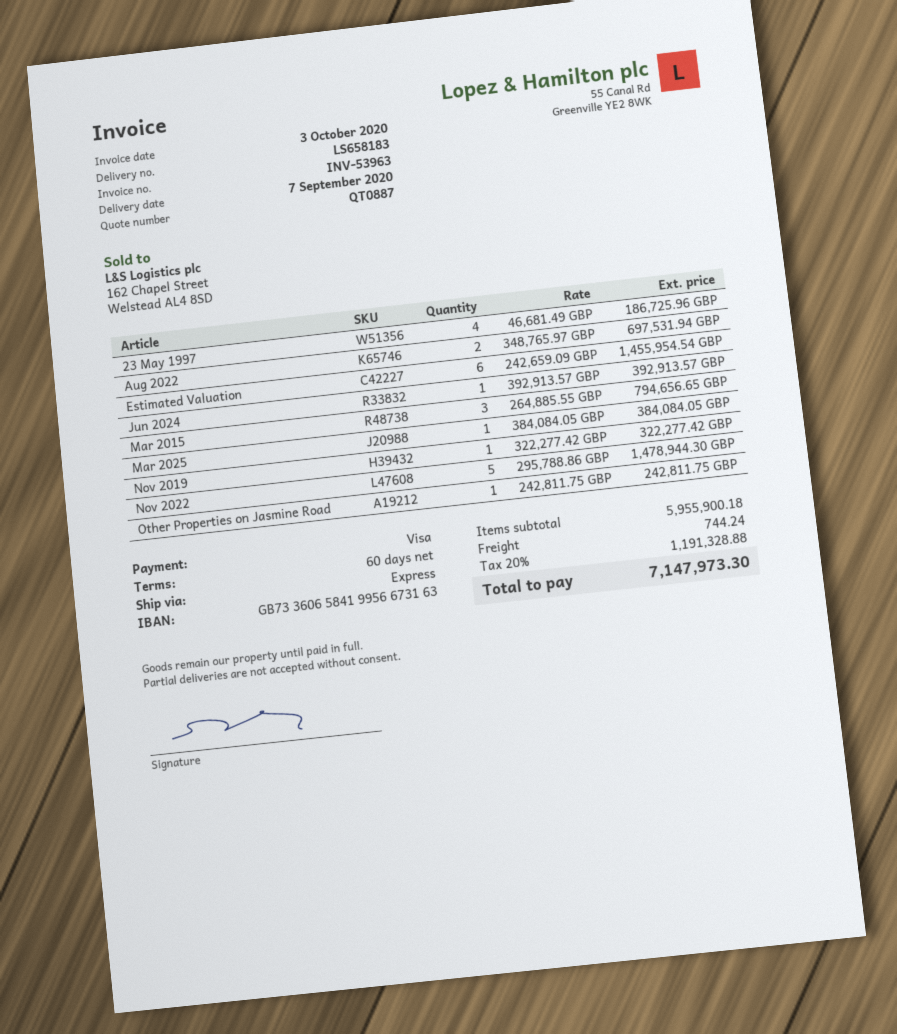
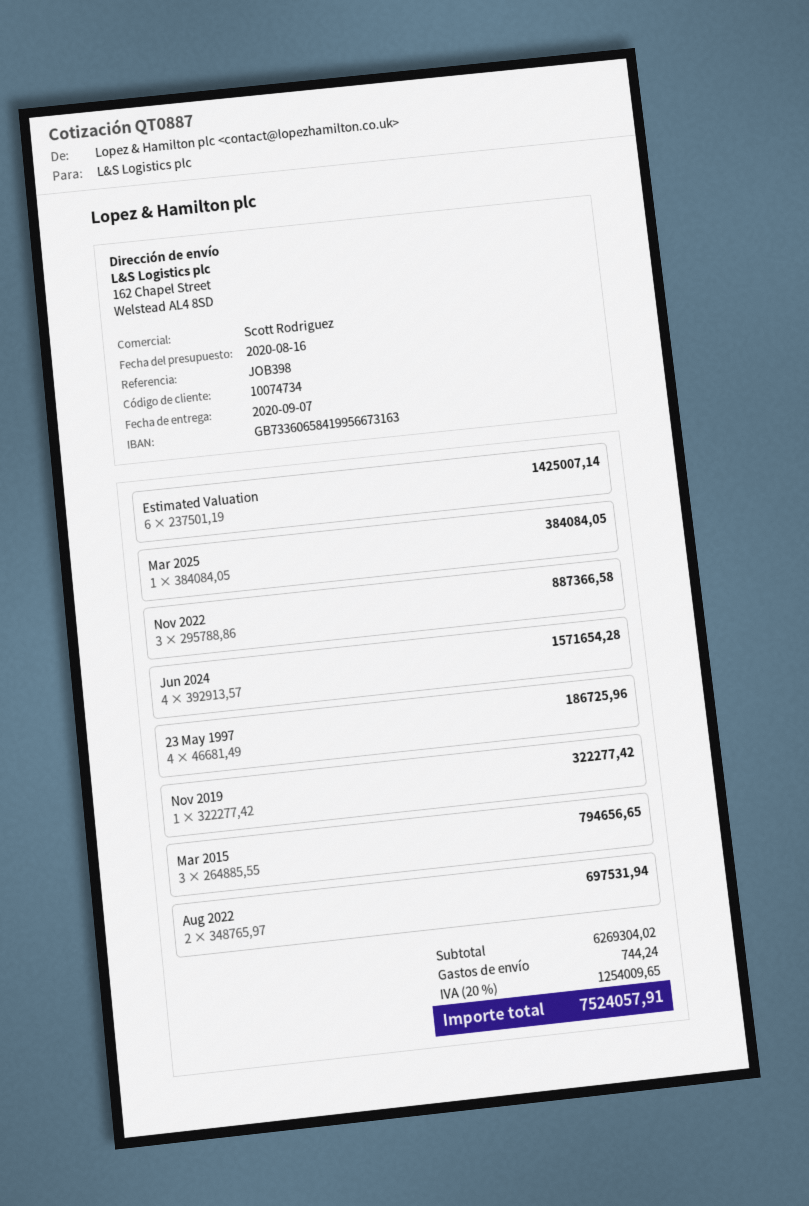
Estimated Valuation: 6 x 242659.09 = 1455954.54 -> 6 x 237501.19 = 1425007.14
Jun 2024: 1 x 392913.57 = 392913.57 -> 4 x 392913.57 = 1571654.28
Nov 2022: 5 x 295788.86 = 1478944.30 -> 3 x 295788.86 = 887366.58
Other Properties on Jasmine Road: 1 x 242811.75 = 242811.75 -> none
subtotal: 5955900.18 -> 6269304.02
tax: 20% = 1191328.88 -> 20% = 1254009.65
total: 7147973.30 -> 7524057.91

